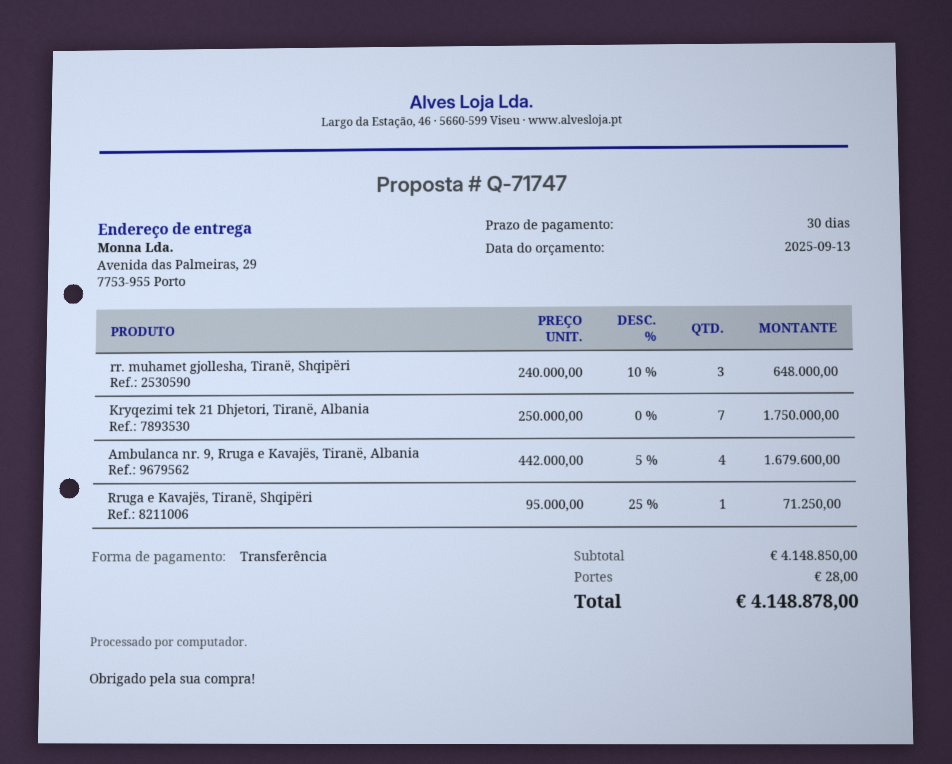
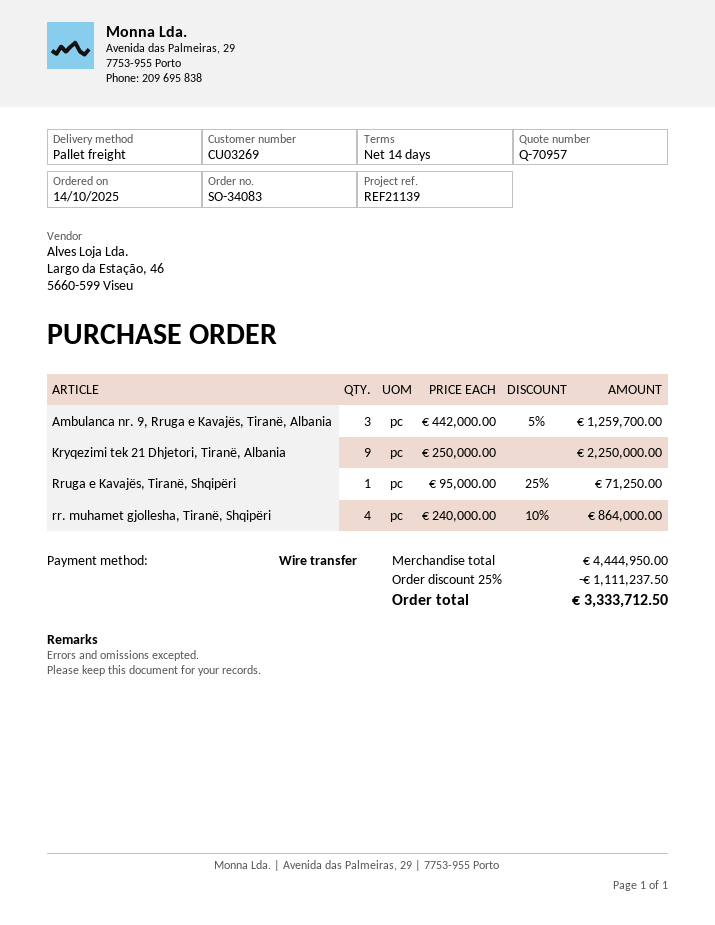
quote number: Q-71747 -> Q-70957
payment terms: 30 days -> 14 days
rr. muhamet gjollesha, Tiranë, Shqipëri: 3 x 240000.00 - 10% = 648000.00 -> 4 x 240000.00 - 10% = 864000.00
Kryqezimi tek 21 Dhjetori, Tiranë, Albania: 7 x 250000.00 = 1750000.00 -> 9 x 250000.00 = 2250000.00
Ambulanca nr. 9, Rruga e Kavajës, Tiranë, Albania: 4 x 442000.00 - 5% = 1679600.00 -> 3 x 442000.00 - 5% = 1259700.00
subtotal: 4148850.00 -> 4444950.00
discount: none -> 25% = 1111237.50
shipping: 28.00 -> none
total: 4148878.00 -> 3333712.50

